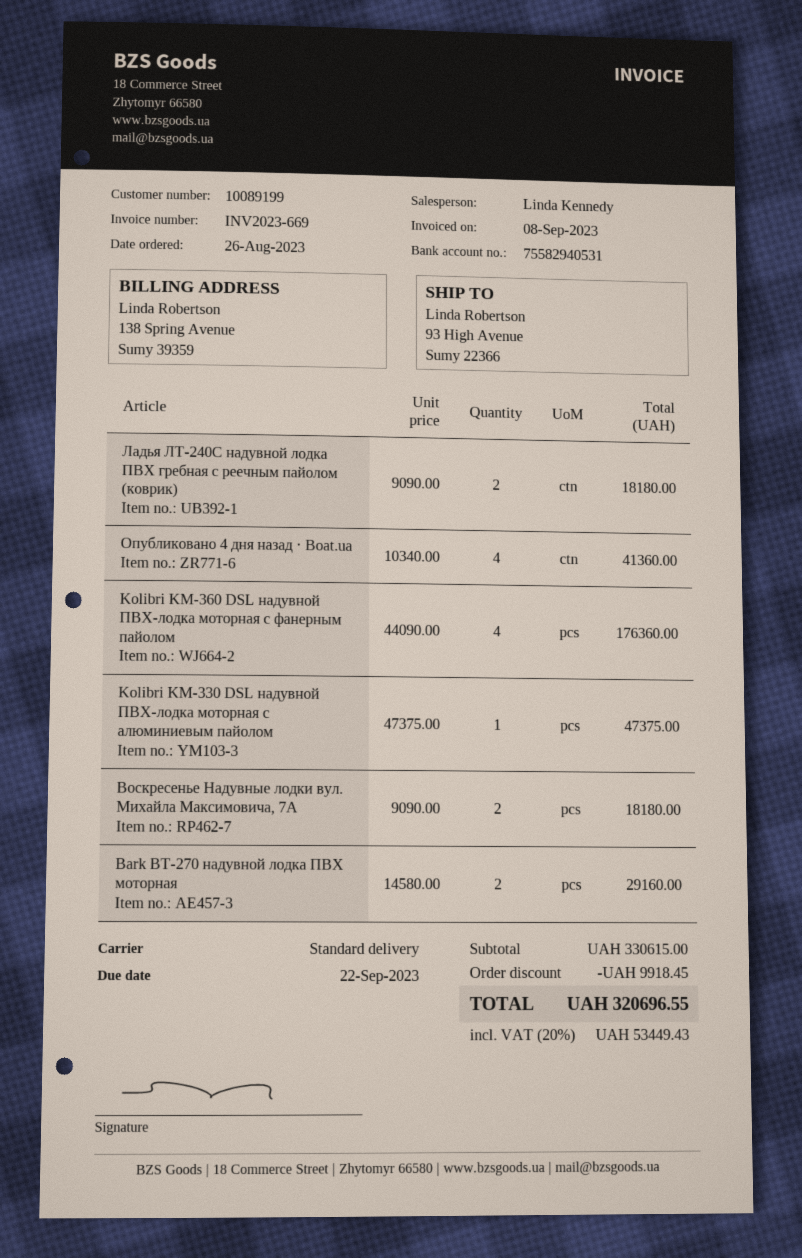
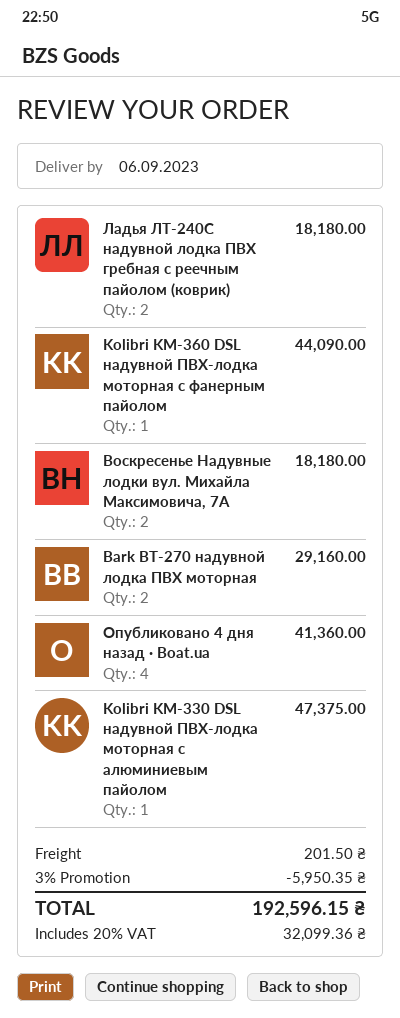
Kolibri KM-360 DSL надувной ПВХ-лодка моторная с фанерным пайолом: 4 for 176360.00 -> 1 for 44090.00
discount: 9918.45 -> 5950.35
shipping: none -> 201.50
tax: 20% = 53449.43 -> 20% = 32099.36
total: 320696.55 -> 192596.15

